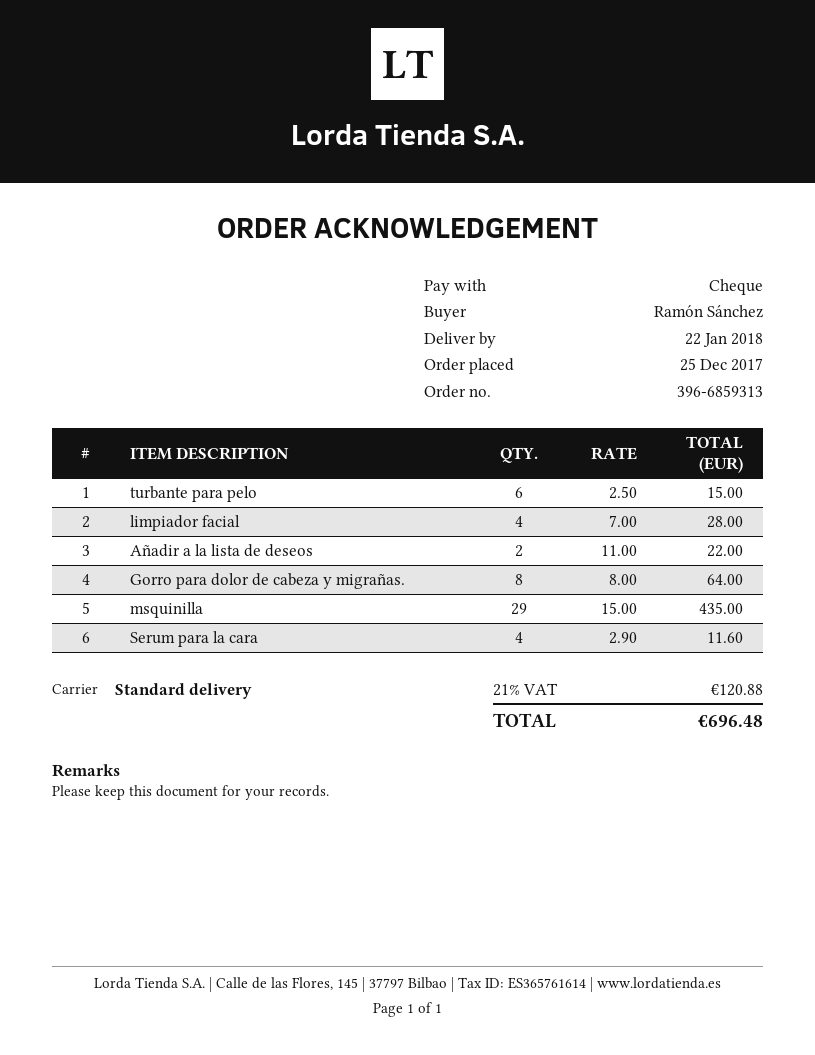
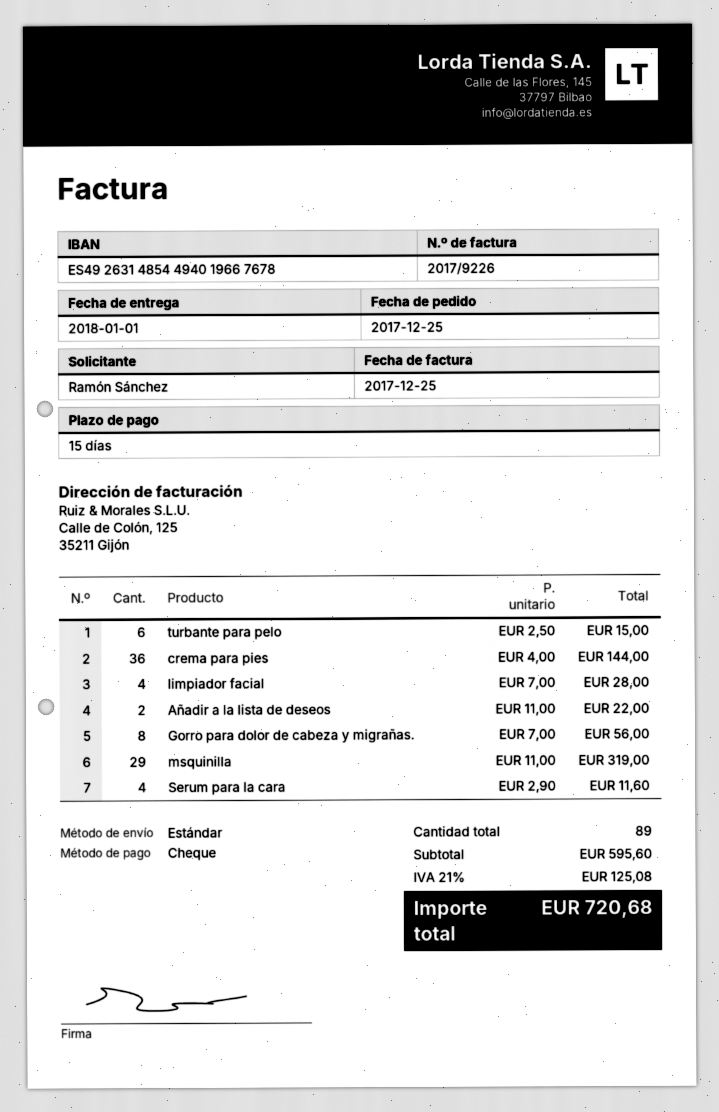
delivery date: 2018-01-22 -> 2018-01-01
Gorro para dolor de cabeza y migrañas.: 8 x 8.00 = 64.00 -> 8 x 7.00 = 56.00
msquinilla: 29 x 15.00 = 435.00 -> 29 x 11.00 = 319.00
crema para pies: none -> 36 x 4.00 = 144.00
tax: 21% = 120.88 -> 21% = 125.08
total: 696.48 -> 720.68

